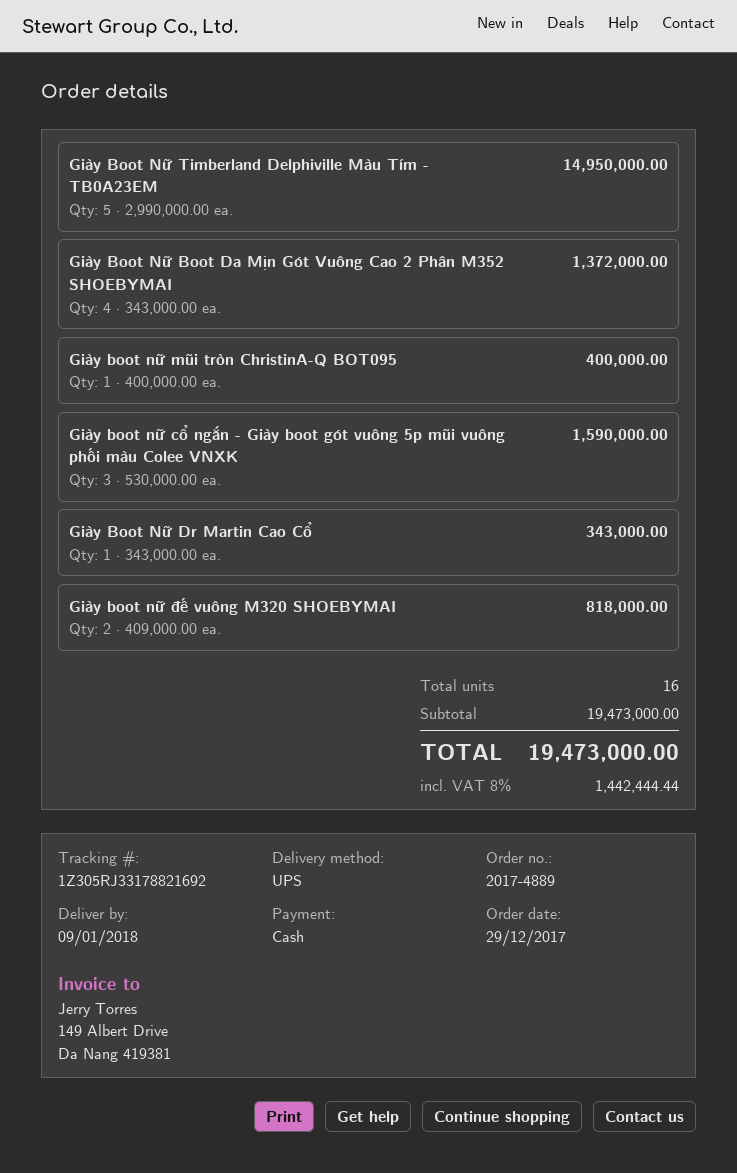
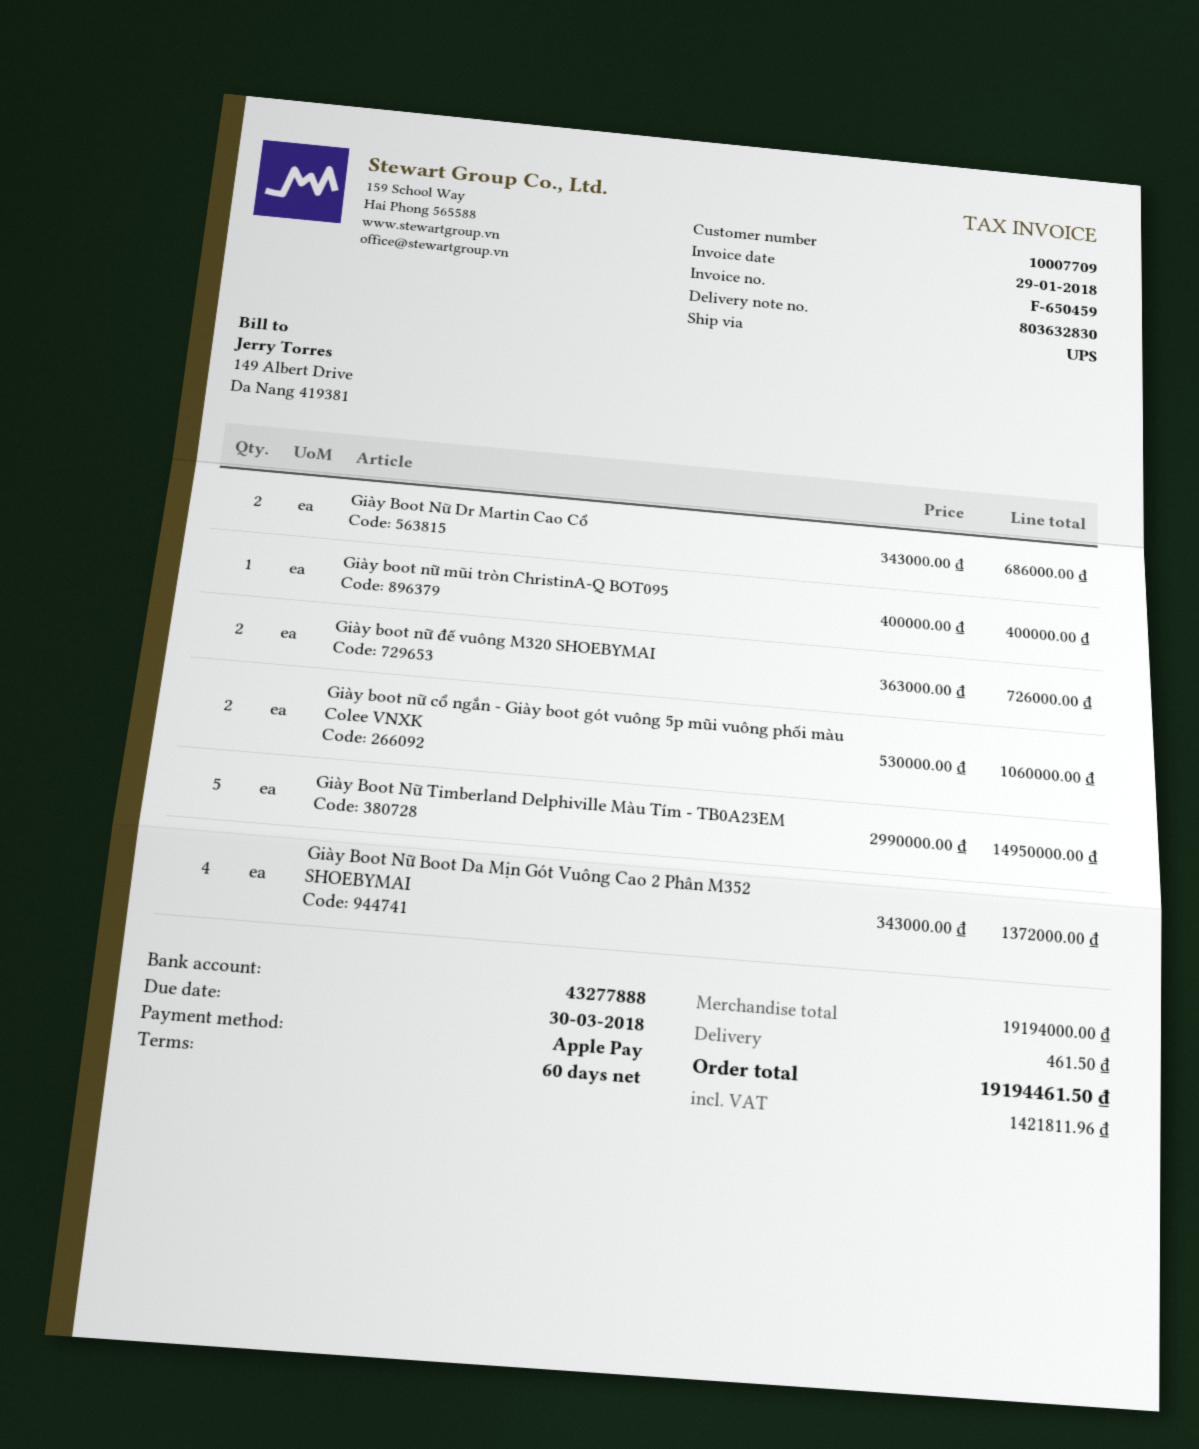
payment method: cash -> Apple Pay
Giày boot nữ cổ ngắn - Giày boot gót vuông 5p mũi vuông phối màu Colee VNXK: 3 x 530000.00 = 1590000.00 -> 2 x 530000.00 = 1060000.00
Giày Boot Nữ Dr Martin Cao Cổ: 1 x 343000.00 = 343000.00 -> 2 x 343000.00 = 686000.00
Giày boot nữ đế vuông M320 SHOEBYMAI: 2 x 409000.00 = 818000.00 -> 2 x 363000.00 = 726000.00
subtotal: 19473000.00 -> 19194000.00
shipping: none -> 461.50
tax: 1442444.44 -> 1421811.96
total: 19473000.00 -> 19194461.50

